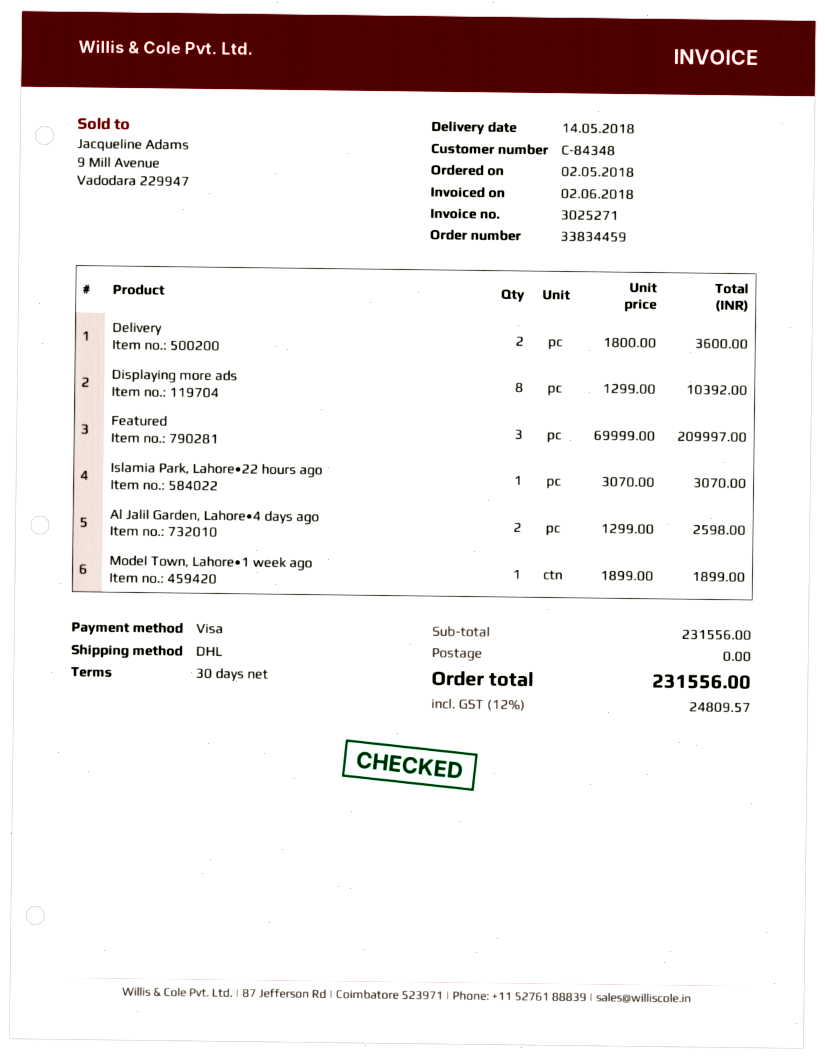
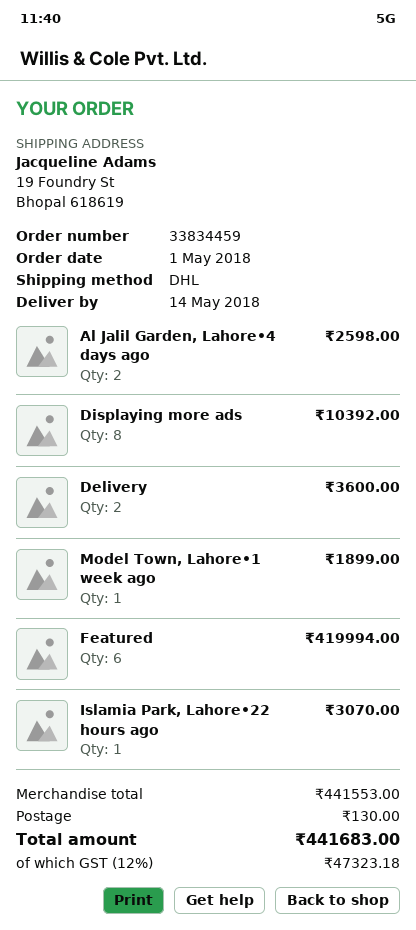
order date: 2018-05-02 -> 2018-05-01
Featured: 3 for 209997.00 -> 6 for 419994.00
subtotal: 231556.00 -> 441553.00
shipping: 0.00 -> 130.00
tax: 12% = 24809.57 -> 12% = 47323.18
total: 231556.00 -> 441683.00

